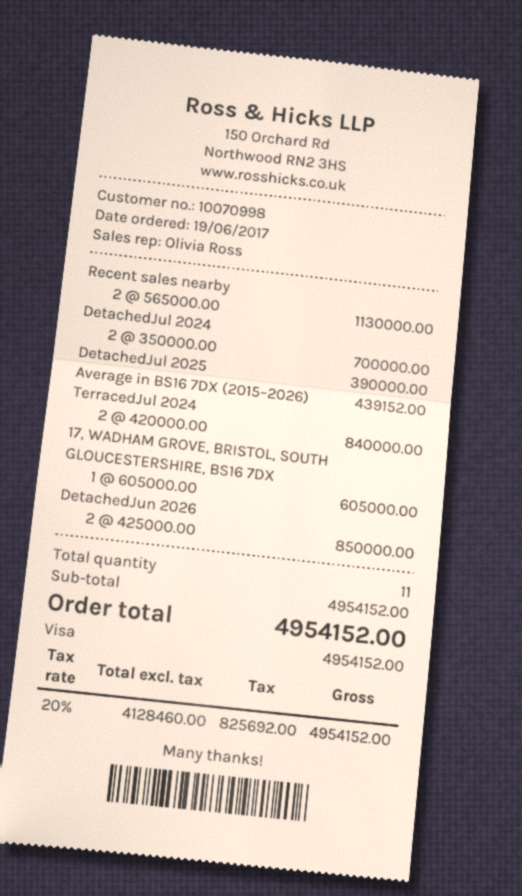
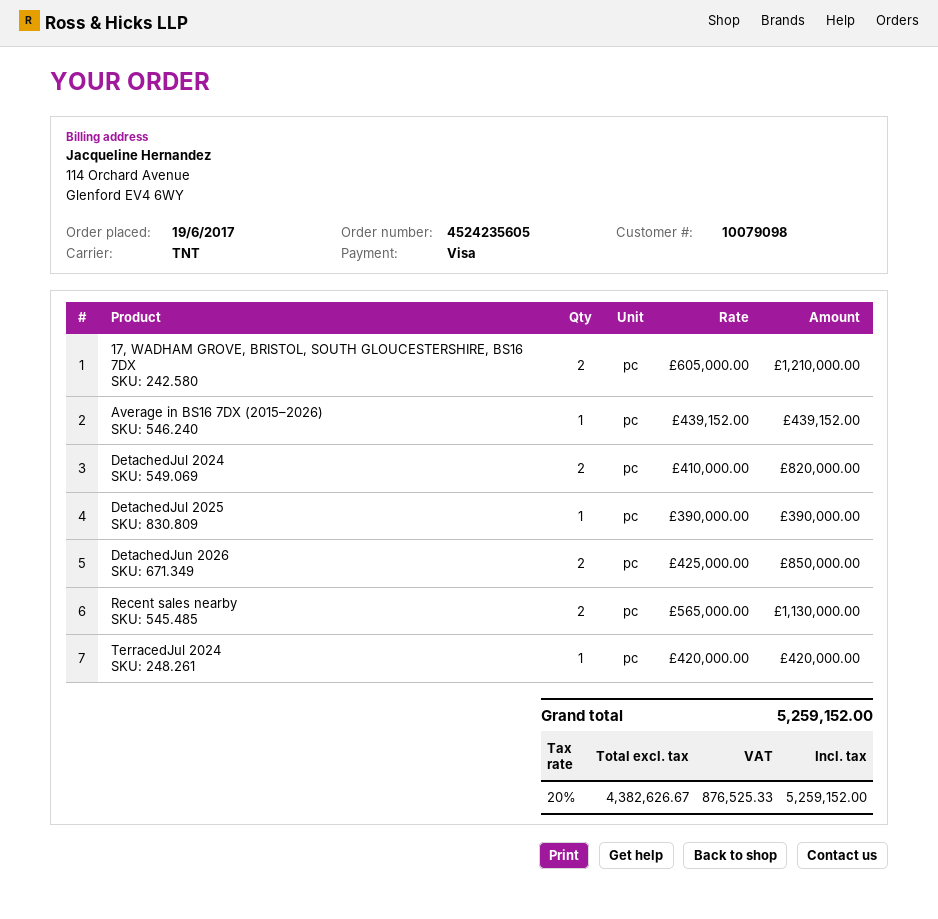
customer number: 10070998 -> 10079098
DetachedJul 2024: 2 x 350000.00 = 700000.00 -> 2 x 410000.00 = 820000.00
TerracedJul 2024: 2 x 420000.00 = 840000.00 -> 1 x 420000.00 = 420000.00
17, WADHAM GROVE, BRISTOL, SOUTH GLOUCESTERSHIRE, BS16 7DX: 1 x 605000.00 = 605000.00 -> 2 x 605000.00 = 1210000.00
net: 4128460.00 -> 4382626.67
tax: 20% = 825692.00 -> 20% = 876525.33
total: 4954152.00 -> 5259152.00

